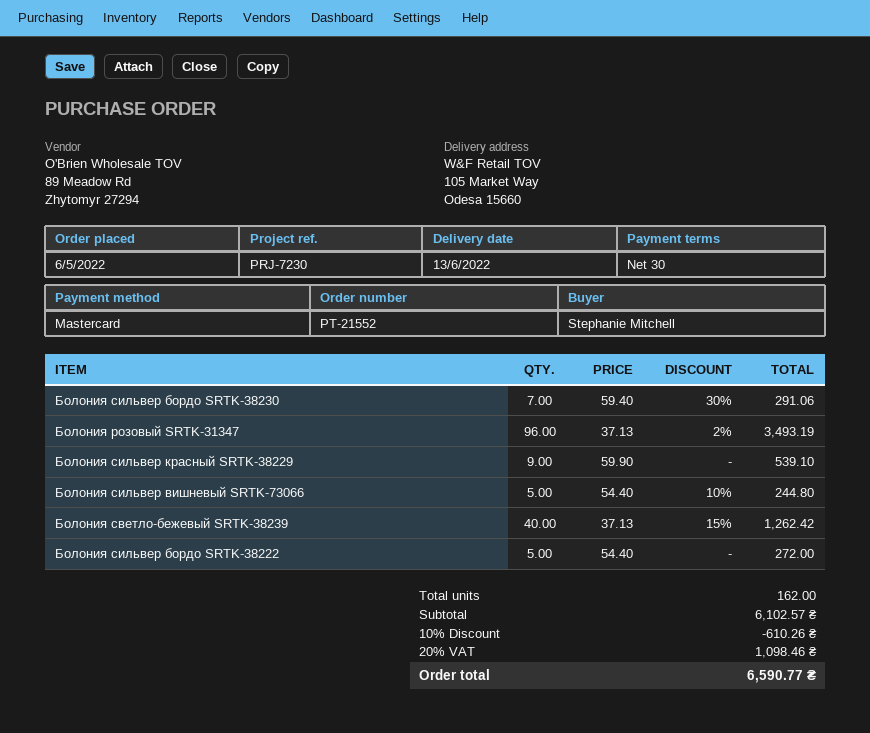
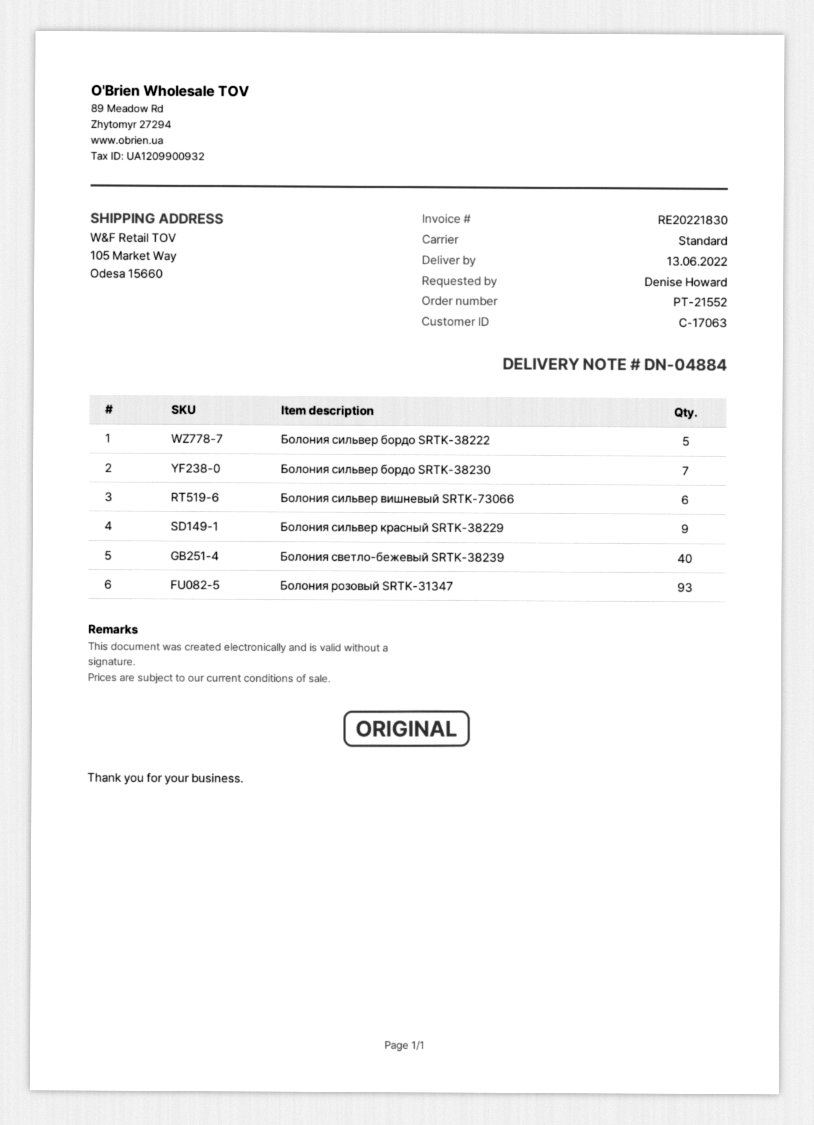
ordered by: Stephanie Mitchell -> Denise Howard
Болония розовый SRTK-31347: 96 -> 93
Болония сильвер вишневый SRTK-73066: 5 -> 6

